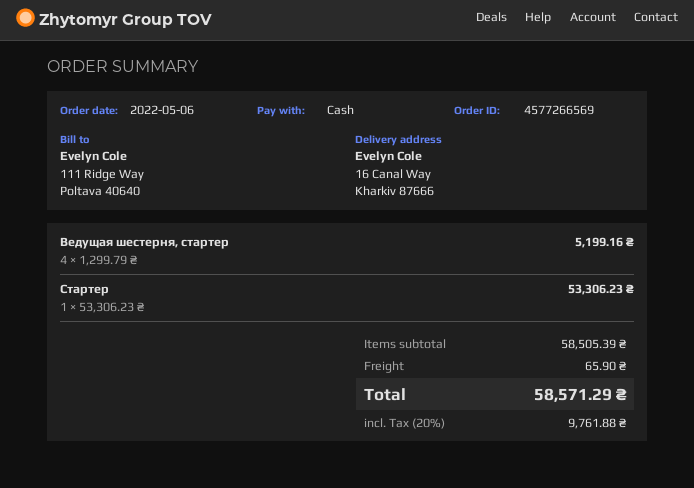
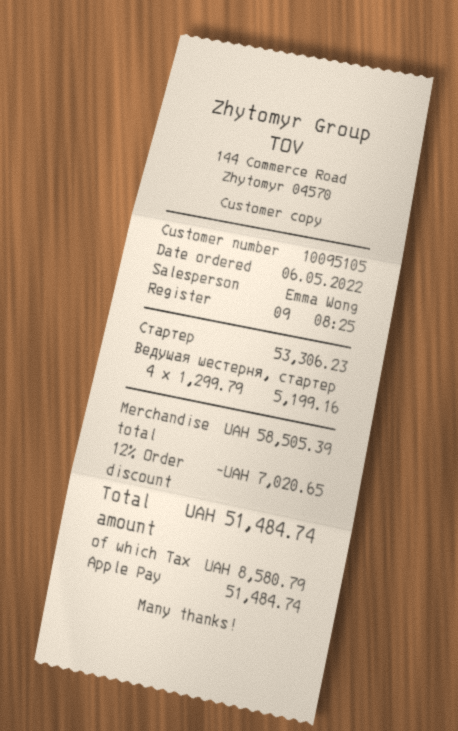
payment method: cash -> Apple Pay
discount: none -> 12% = 7020.65
shipping: 65.90 -> none
tax: 9761.88 -> 8580.79
total: 58571.29 -> 51484.74

